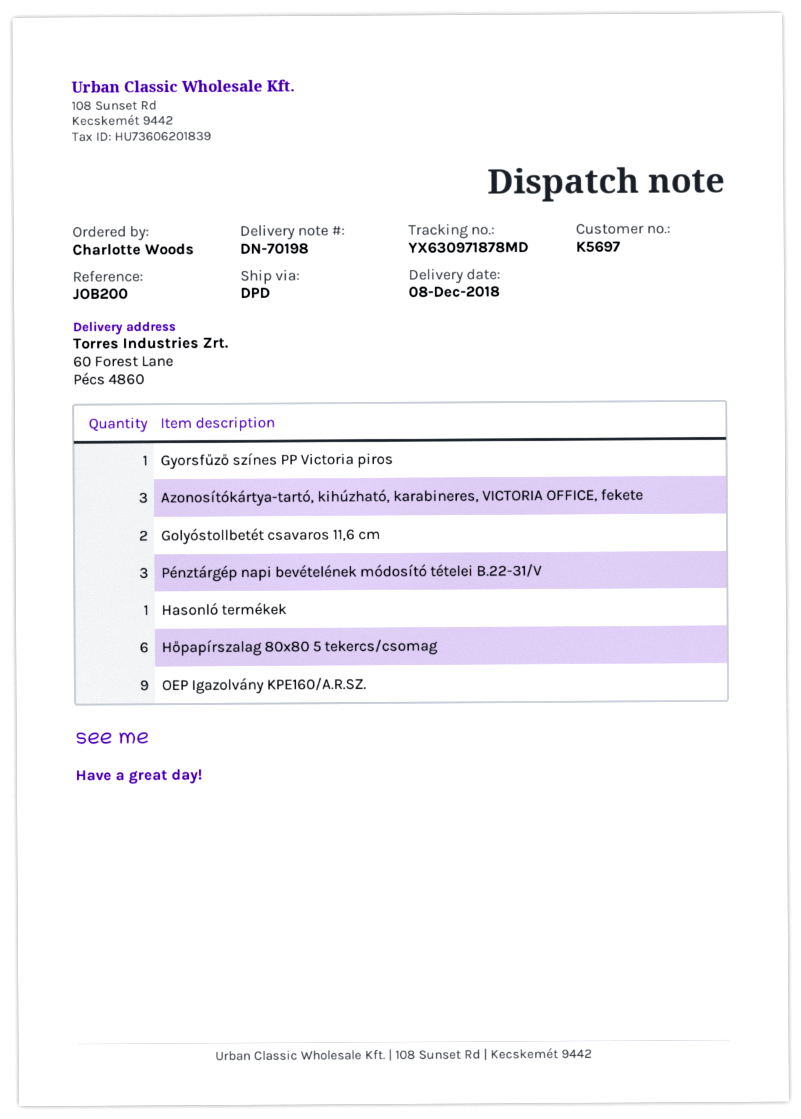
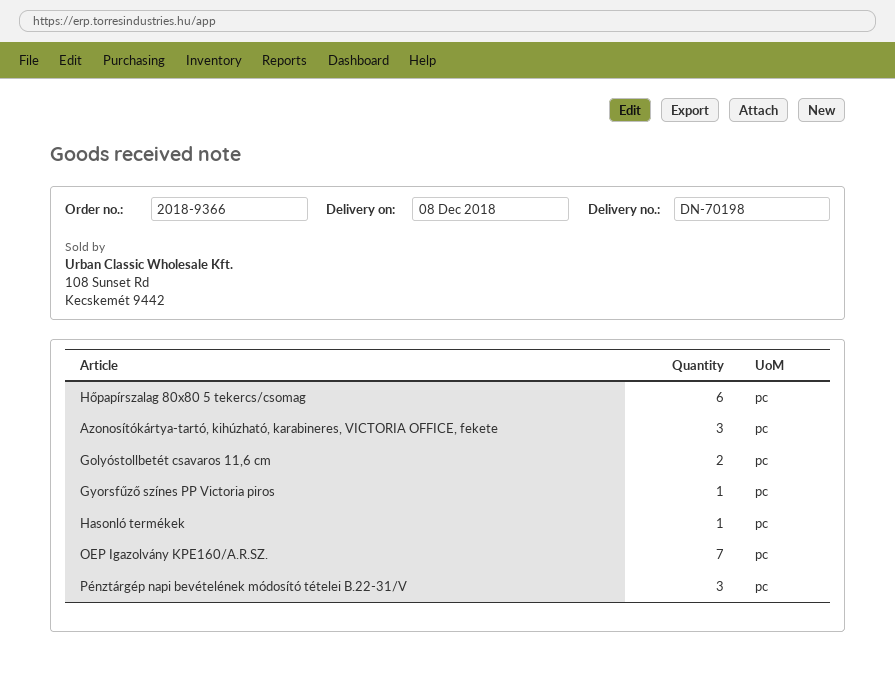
OEP Igazolvány KPE160/A.R.SZ.: 9 -> 7

